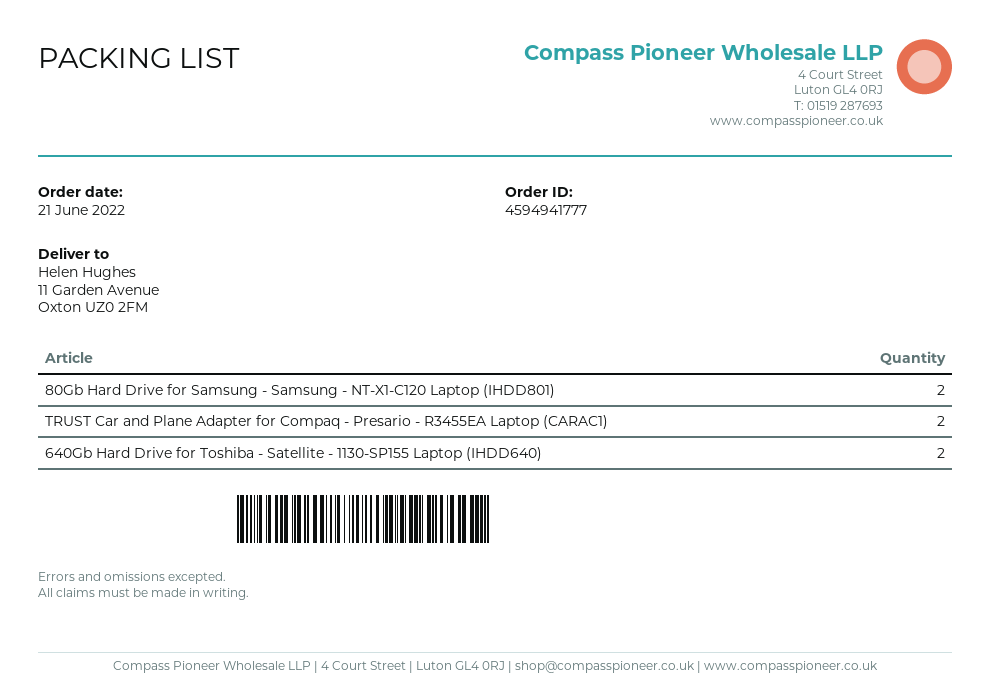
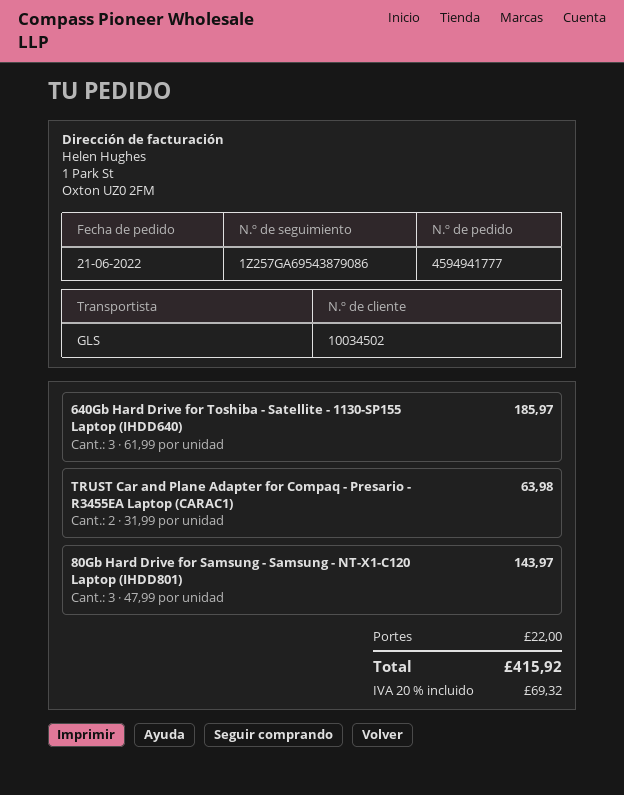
80Gb Hard Drive for Samsung - Samsung - NT-X1-C120 Laptop (IHDD801): 2 -> 3
640Gb Hard Drive for Toshiba - Satellite - 1130-SP155 Laptop (IHDD640): 2 -> 3

